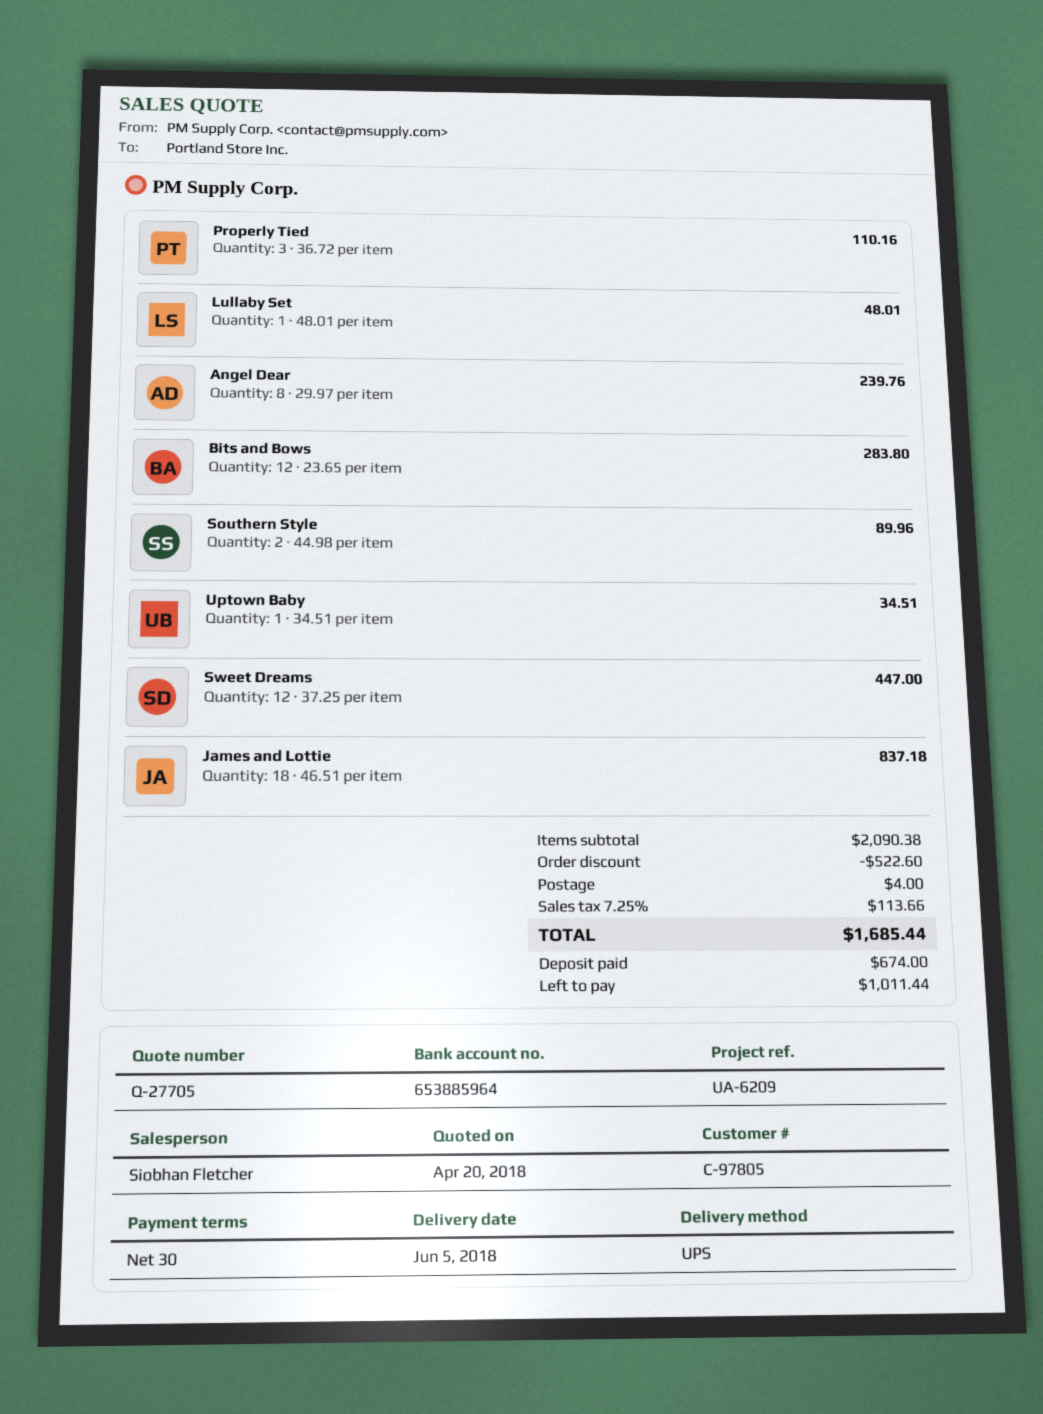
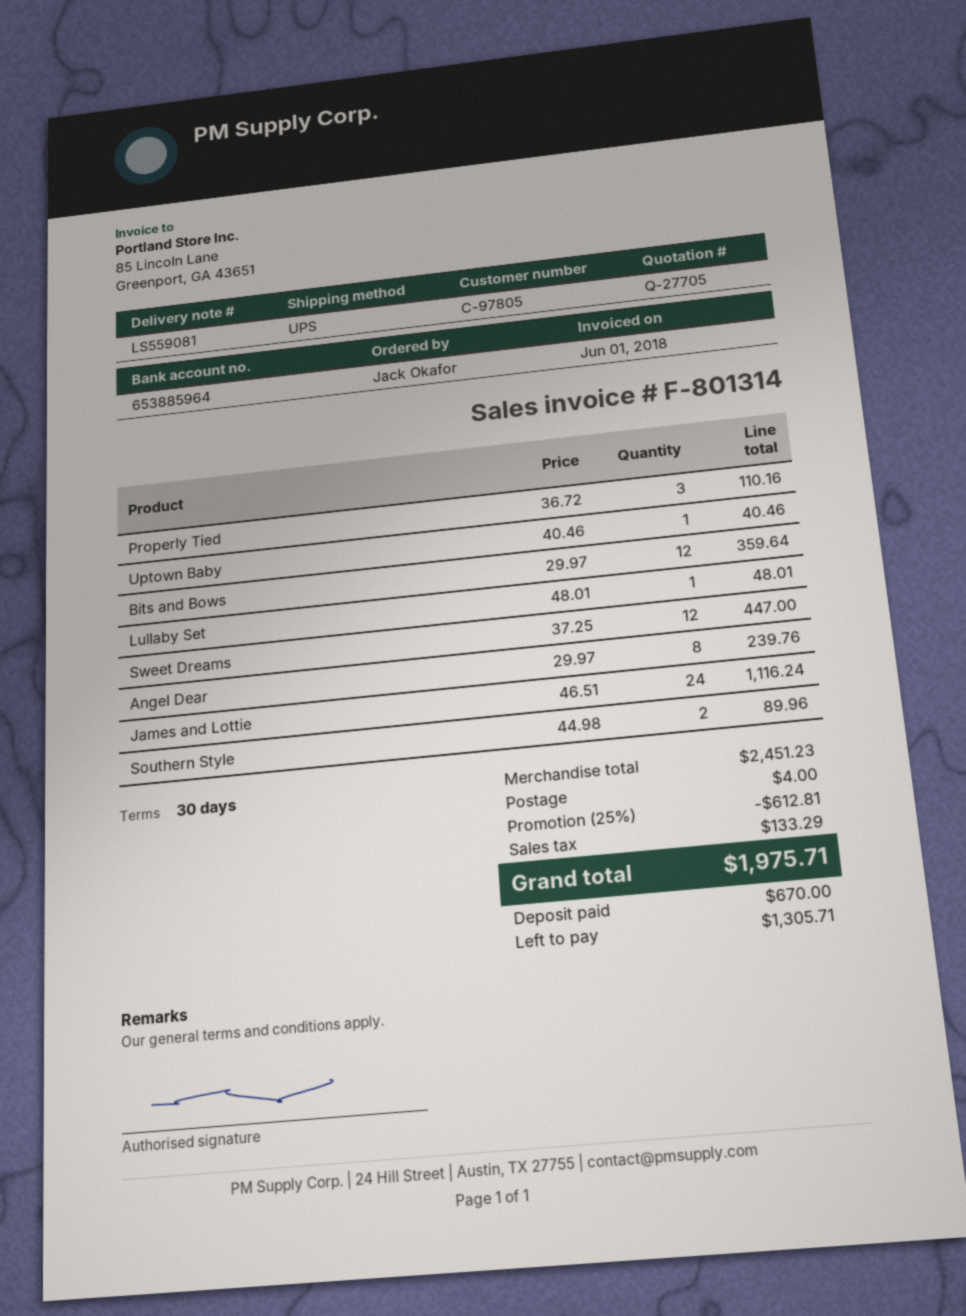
Bits and Bows: 12 x 23.65 = 283.80 -> 12 x 29.97 = 359.64
Uptown Baby: 1 x 34.51 = 34.51 -> 1 x 40.46 = 40.46
James and Lottie: 18 x 46.51 = 837.18 -> 24 x 46.51 = 1116.24
subtotal: 2090.38 -> 2451.23
discount: 522.60 -> 612.81
tax: 113.66 -> 133.29
total: 1685.44 -> 1975.71
deposit: 674.00 -> 670.00
balance: 1011.44 -> 1305.71

